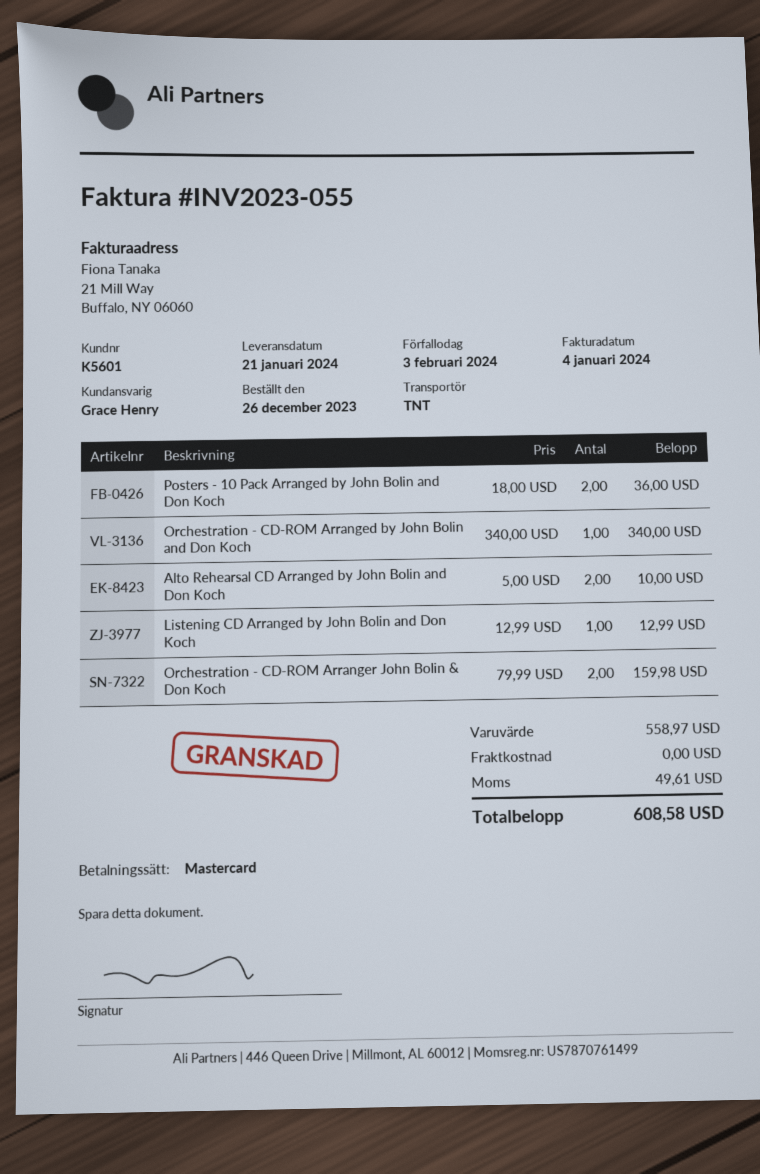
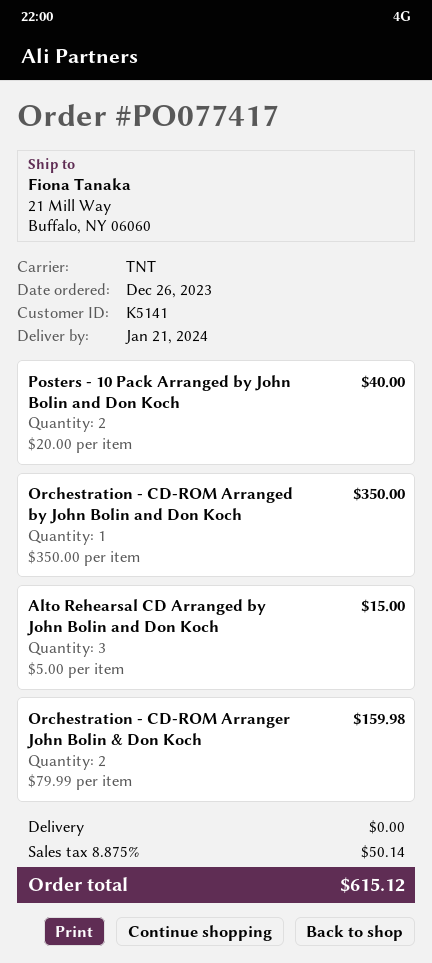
customer number: K5601 -> K5141
Posters - 10 Pack Arranged by John Bolin and Don Koch: 2 x 18.00 = 36.00 -> 2 x 20.00 = 40.00
Orchestration - CD-ROM Arranged by John Bolin and Don Koch: 1 x 340.00 = 340.00 -> 1 x 350.00 = 350.00
Alto Rehearsal CD Arranged by John Bolin and Don Koch: 2 x 5.00 = 10.00 -> 3 x 5.00 = 15.00
Listening CD Arranged by John Bolin and Don Koch: 1 x 12.99 = 12.99 -> none
tax: 49.61 -> 50.14
total: 608.58 -> 615.12

